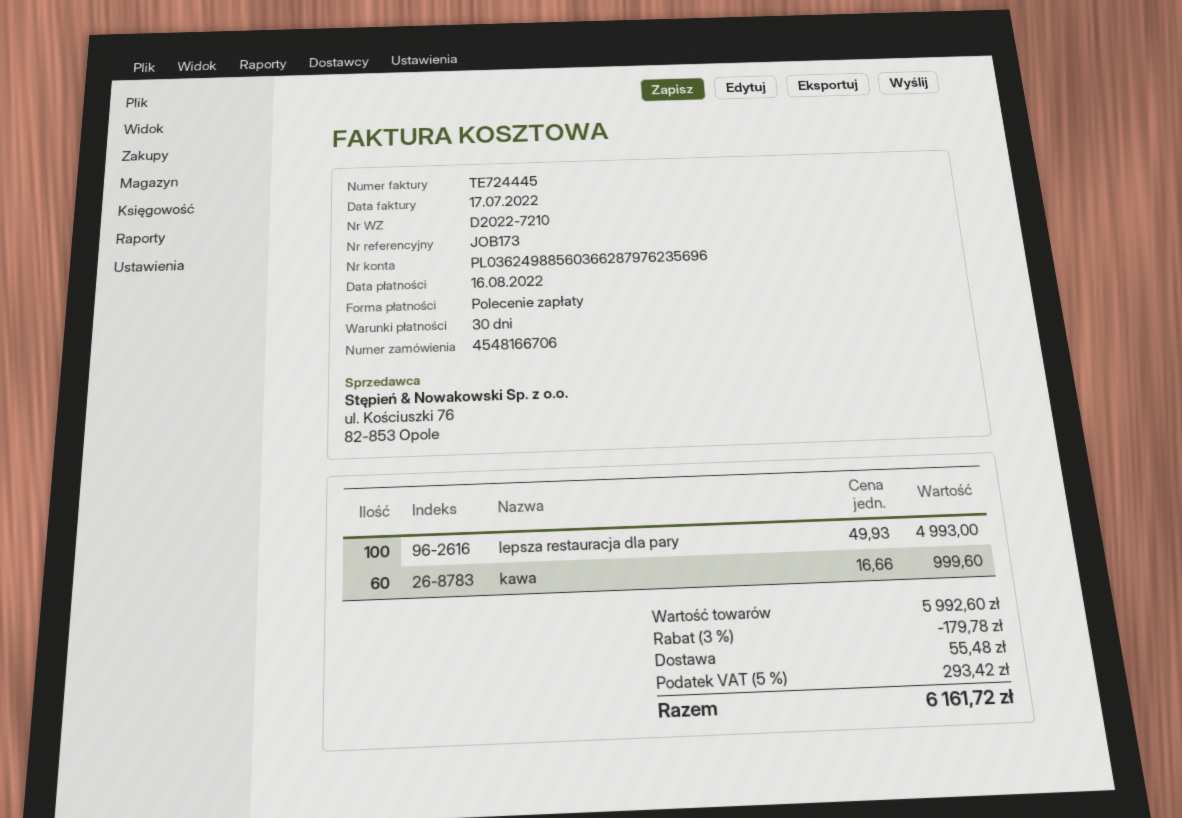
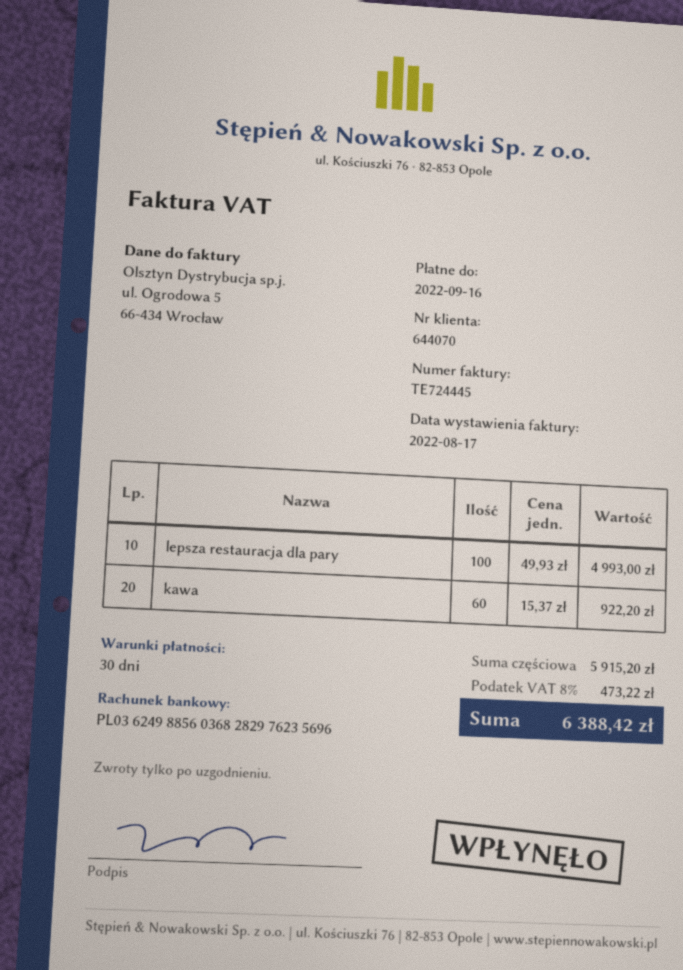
invoice date: 2022-07-17 -> 2022-08-17
due date: 2022-08-16 -> 2022-09-16
bank account: PL03624988560366287976235696 -> PL03624988560368282976235696
kawa: 60 x 16.66 = 999.60 -> 60 x 15.37 = 922.20
subtotal: 5992.60 -> 5915.20
discount: 3% = 179.78 -> none
shipping: 55.48 -> none
tax: 5% = 293.42 -> 8% = 473.22
total: 6161.72 -> 6388.42

